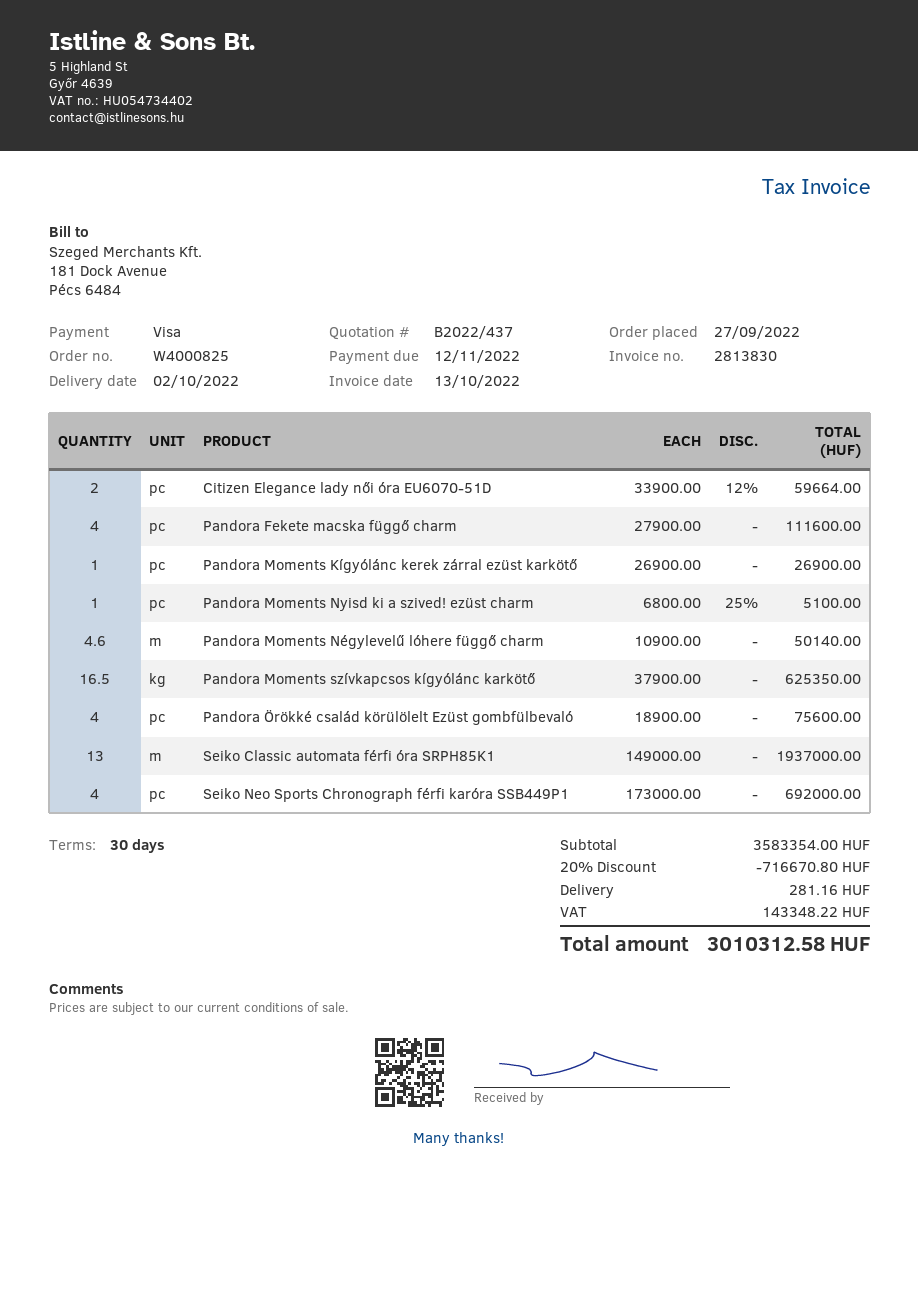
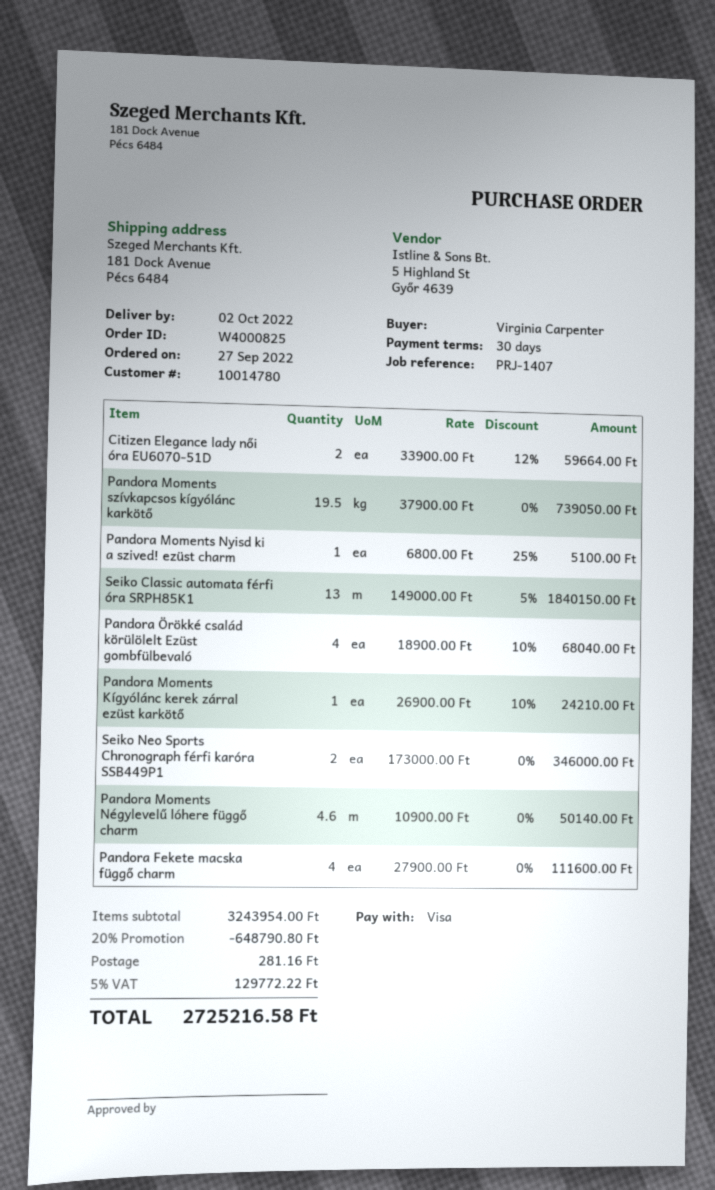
Pandora Moments Kígyólánc kerek zárral ezüst karkötő: 1 x 26900.00 = 26900.00 -> 1 x 26900.00 - 10% = 24210.00
Pandora Moments szívkapcsos kígyólánc karkötő: 16.5 x 37900.00 = 625350.00 -> 19.5 x 37900.00 = 739050.00
Pandora Örökké család körülölelt Ezüst gombfülbevaló: 4 x 18900.00 = 75600.00 -> 4 x 18900.00 - 10% = 68040.00
Seiko Classic automata férfi óra SRPH85K1: 13 x 149000.00 = 1937000.00 -> 13 x 149000.00 - 5% = 1840150.00
Seiko Neo Sports Chronograph férfi karóra SSB449P1: 4 x 173000.00 = 692000.00 -> 2 x 173000.00 = 346000.00
subtotal: 3583354.00 -> 3243954.00
discount: 20% = 716670.80 -> 20% = 648790.80
tax: 143348.22 -> 129772.22
total: 3010312.58 -> 2725216.58

